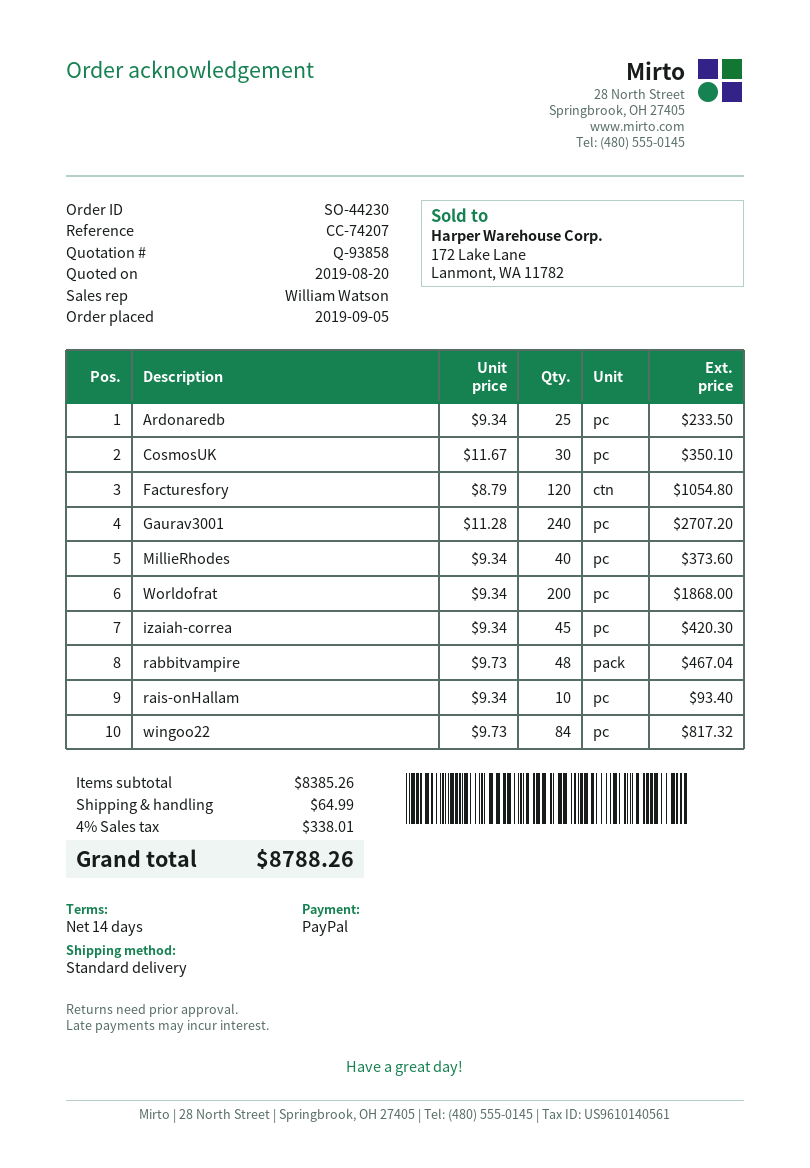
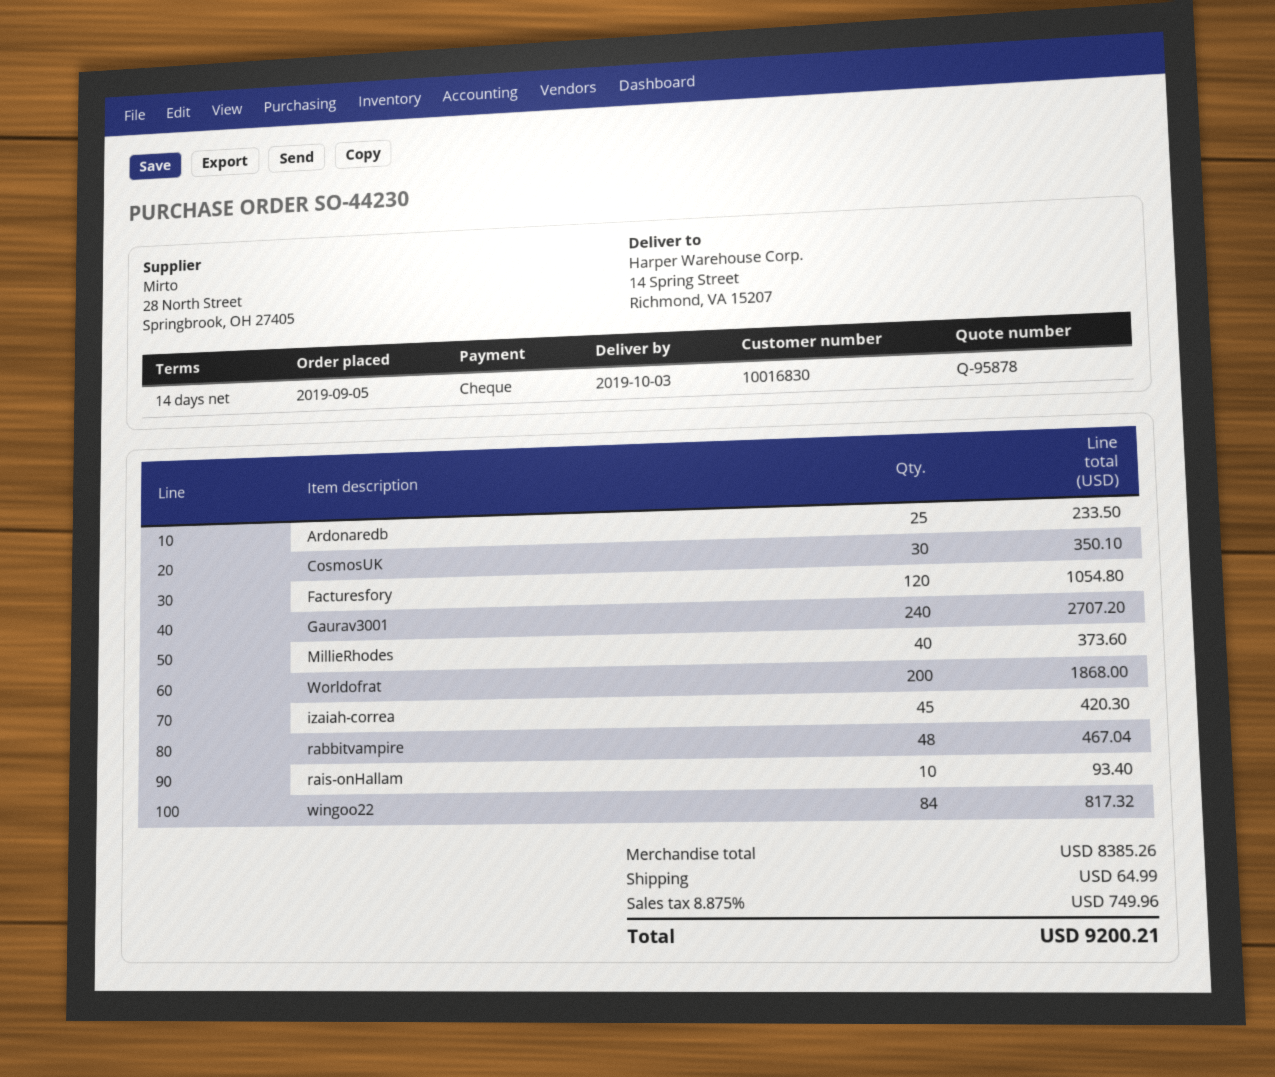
quote number: Q-93858 -> Q-95878
payment method: PayPal -> cheque
tax: 4% = 338.01 -> 8.875% = 749.96
total: 8788.26 -> 9200.21

